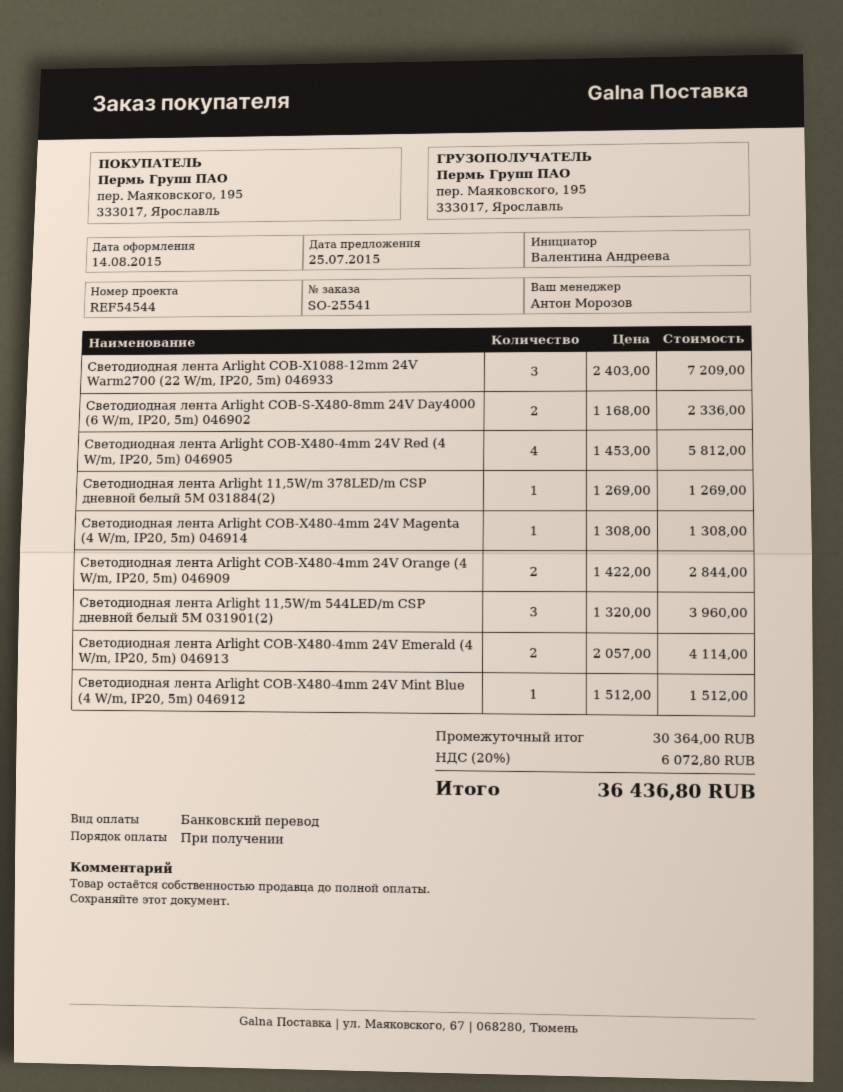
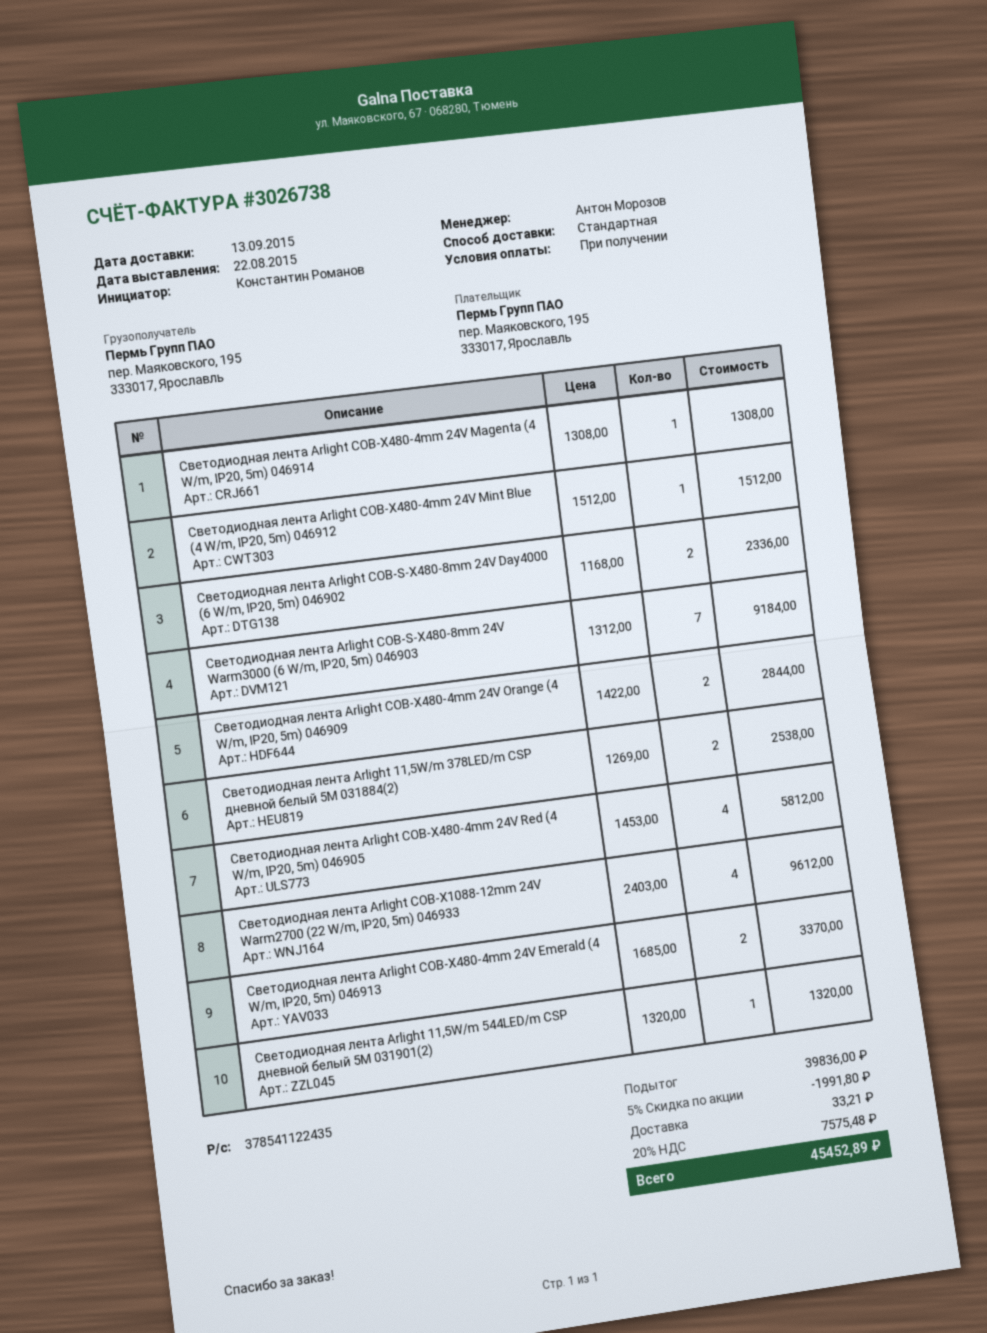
ordered by: Валентина Андреева -> Константин Романов
Светодиодная лента Arlight COB-X1088-12mm 24V Warm2700 (22 W/m, IP20, 5m) 046933: 3 x 2403.00 = 7209.00 -> 4 x 2403.00 = 9612.00
Светодиодная лента Arlight 11,5W/m 378LED/m CSP дневной белый 5M 031884(2): 1 x 1269.00 = 1269.00 -> 2 x 1269.00 = 2538.00
Светодиодная лента Arlight 11,5W/m 544LED/m CSP дневной белый 5M 031901(2): 3 x 1320.00 = 3960.00 -> 1 x 1320.00 = 1320.00
Светодиодная лента Arlight COB-X480-4mm 24V Emerald (4 W/m, IP20, 5m) 046913: 2 x 2057.00 = 4114.00 -> 2 x 1685.00 = 3370.00
Светодиодная лента Arlight COB-S-X480-8mm 24V Warm3000 (6 W/m, IP20, 5m) 046903: none -> 7 x 1312.00 = 9184.00
subtotal: 30364.00 -> 39836.00
discount: none -> 5% = 1991.80
shipping: none -> 33.21
tax: 20% = 6072.80 -> 20% = 7575.48
total: 36436.80 -> 45452.89

